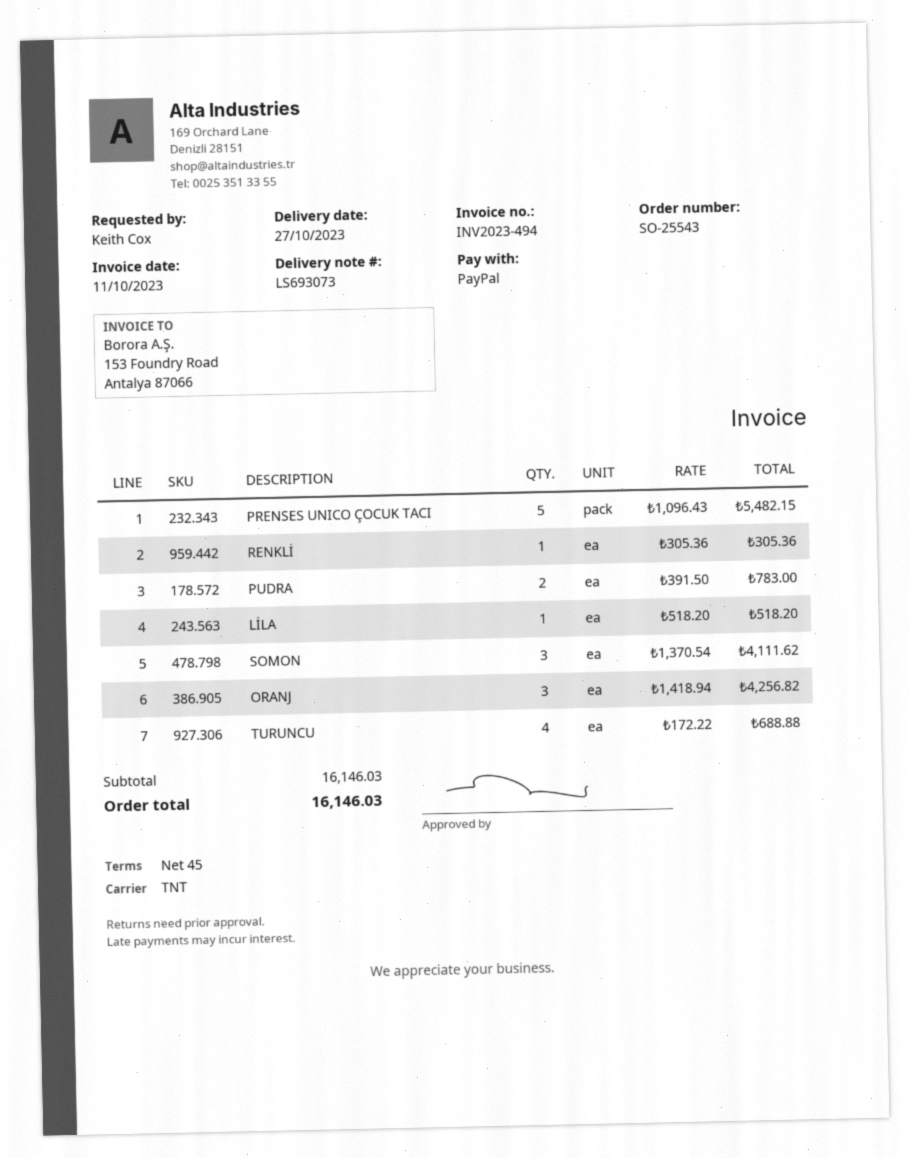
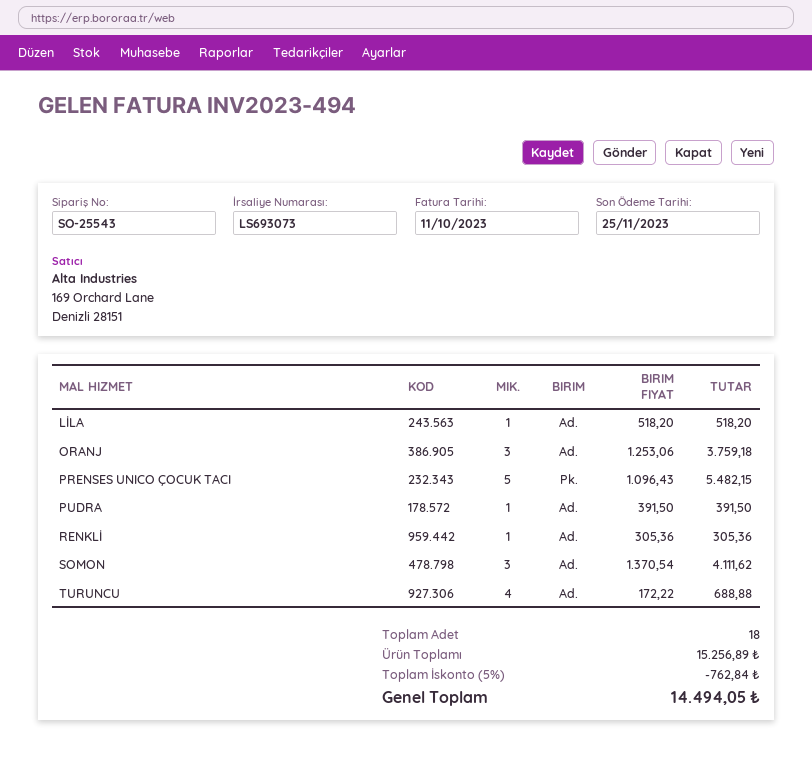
PUDRA: 2 x 391.50 = 783.00 -> 1 x 391.50 = 391.50
ORANJ: 3 x 1418.94 = 4256.82 -> 3 x 1253.06 = 3759.18
subtotal: 16146.03 -> 15256.89
discount: none -> 5% = 762.84
total: 16146.03 -> 14494.05

